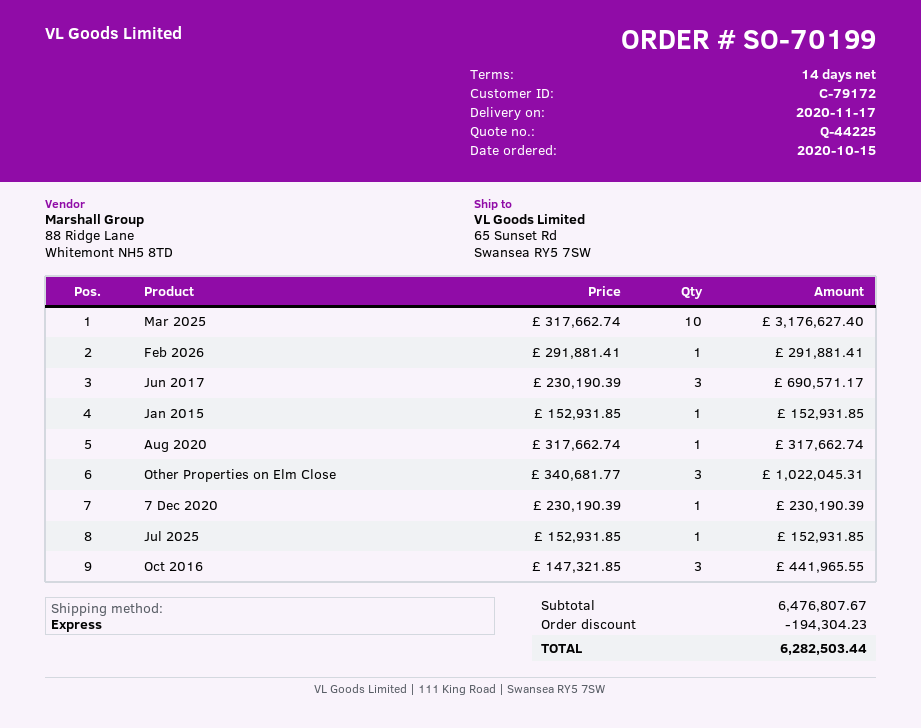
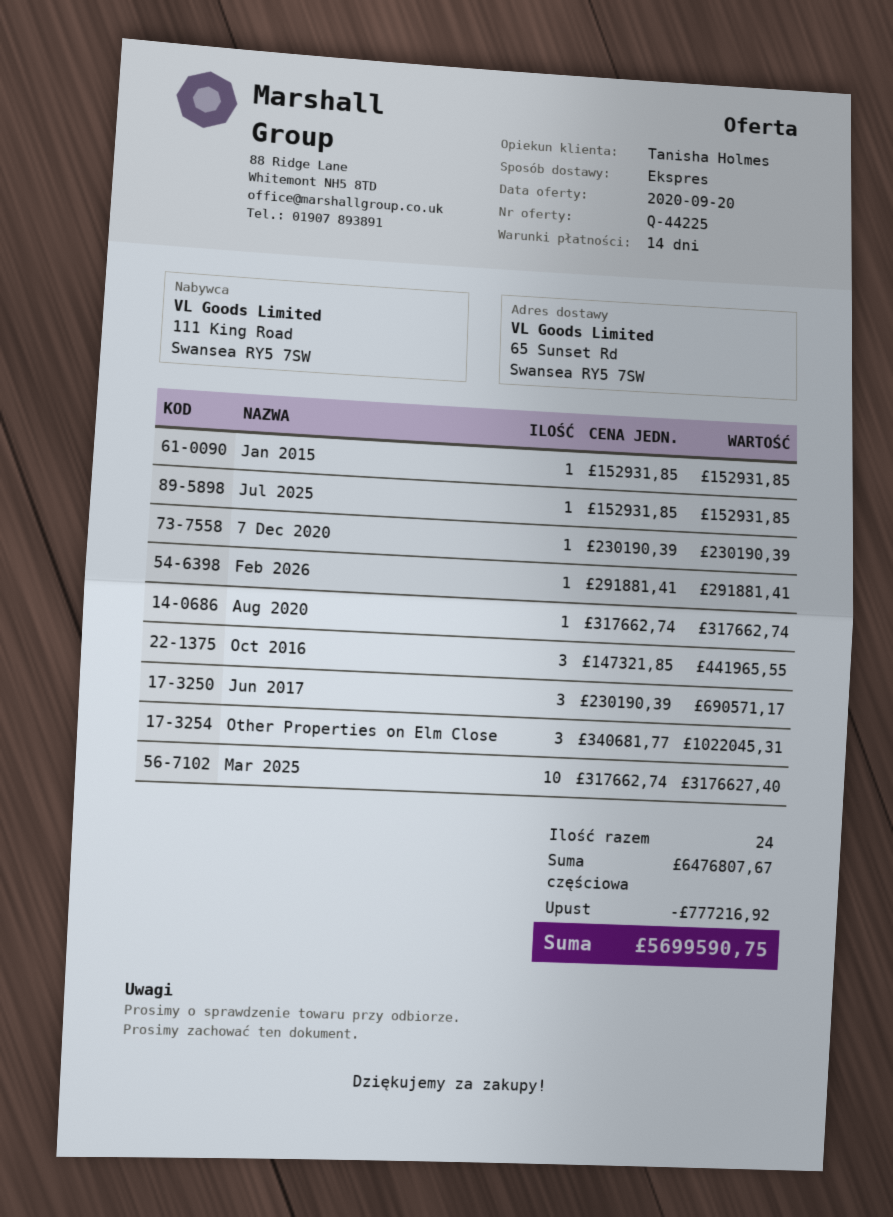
discount: 194304.23 -> 777216.92
total: 6282503.44 -> 5699590.75

